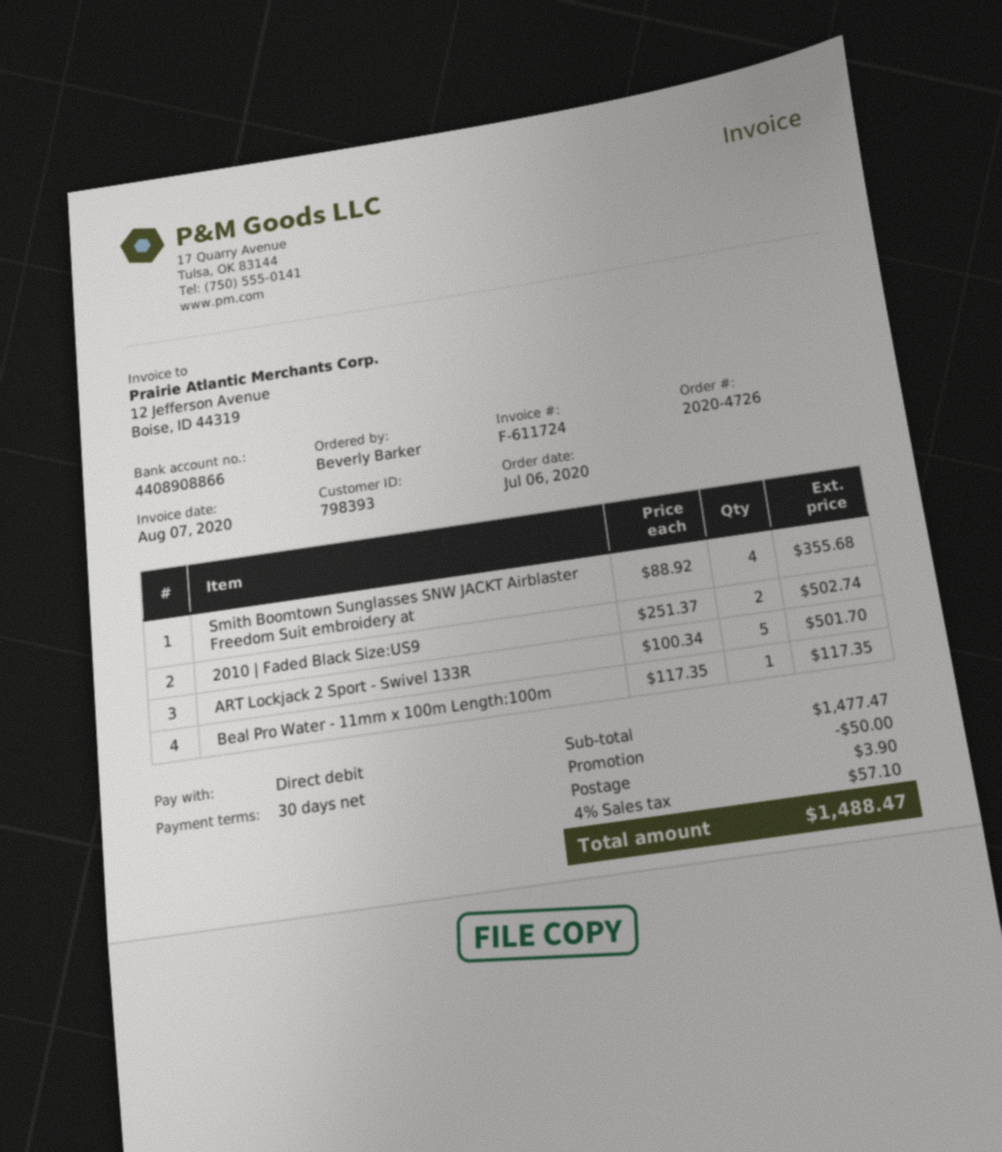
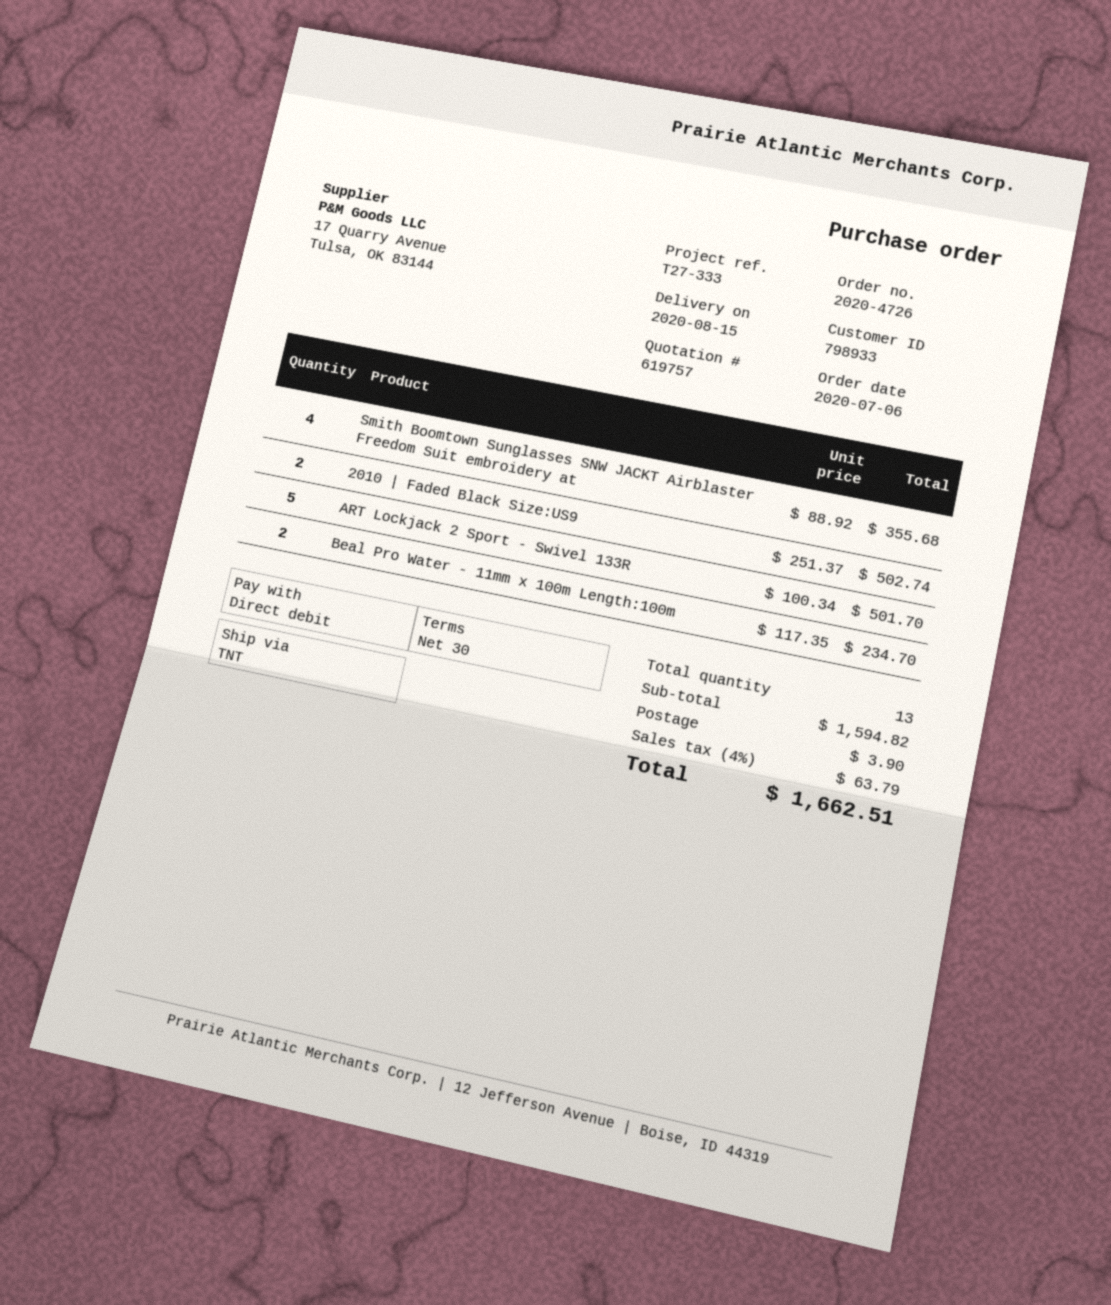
customer number: 798393 -> 798933
Beal Pro Water - 11mm x 100m Length:100m: 1 x 117.35 = 117.35 -> 2 x 117.35 = 234.70
subtotal: 1477.47 -> 1594.82
discount: 50.00 -> none
tax: 4% = 57.10 -> 4% = 63.79
total: 1488.47 -> 1662.51

